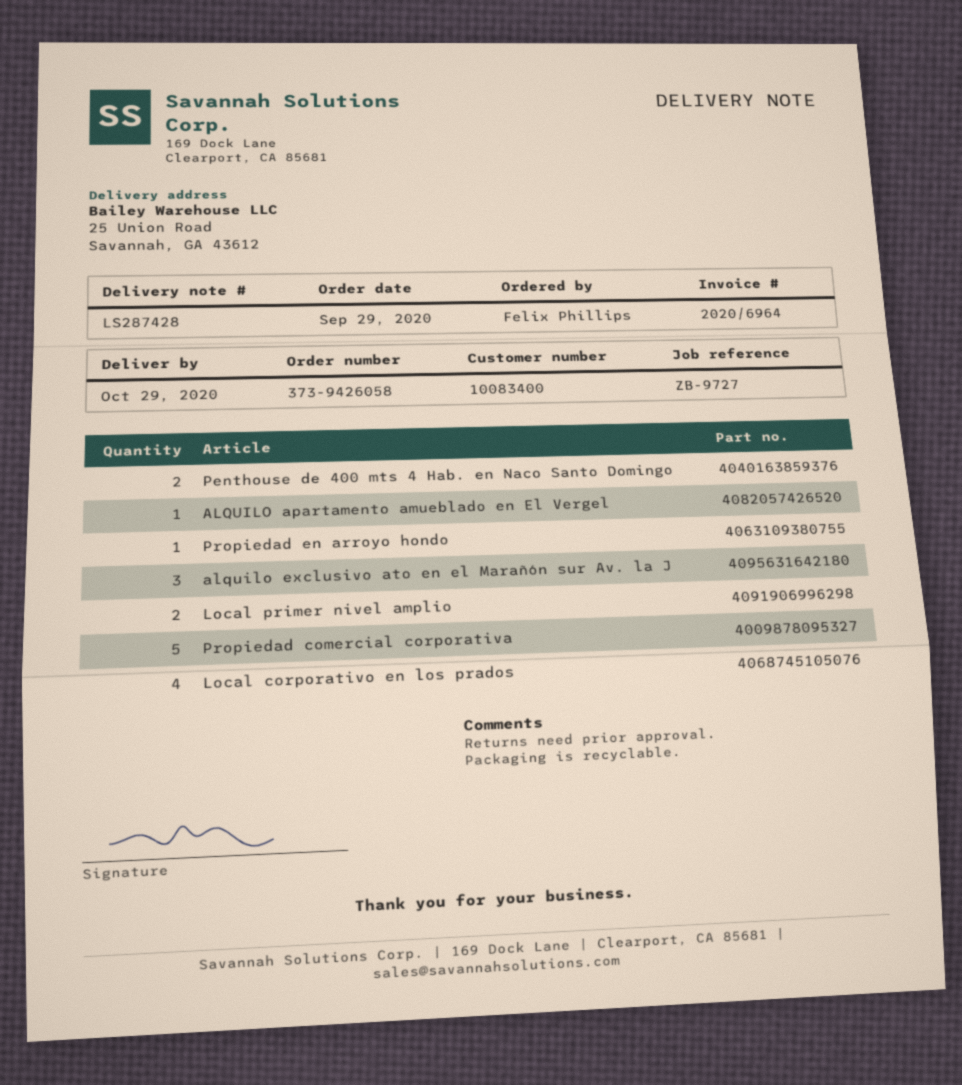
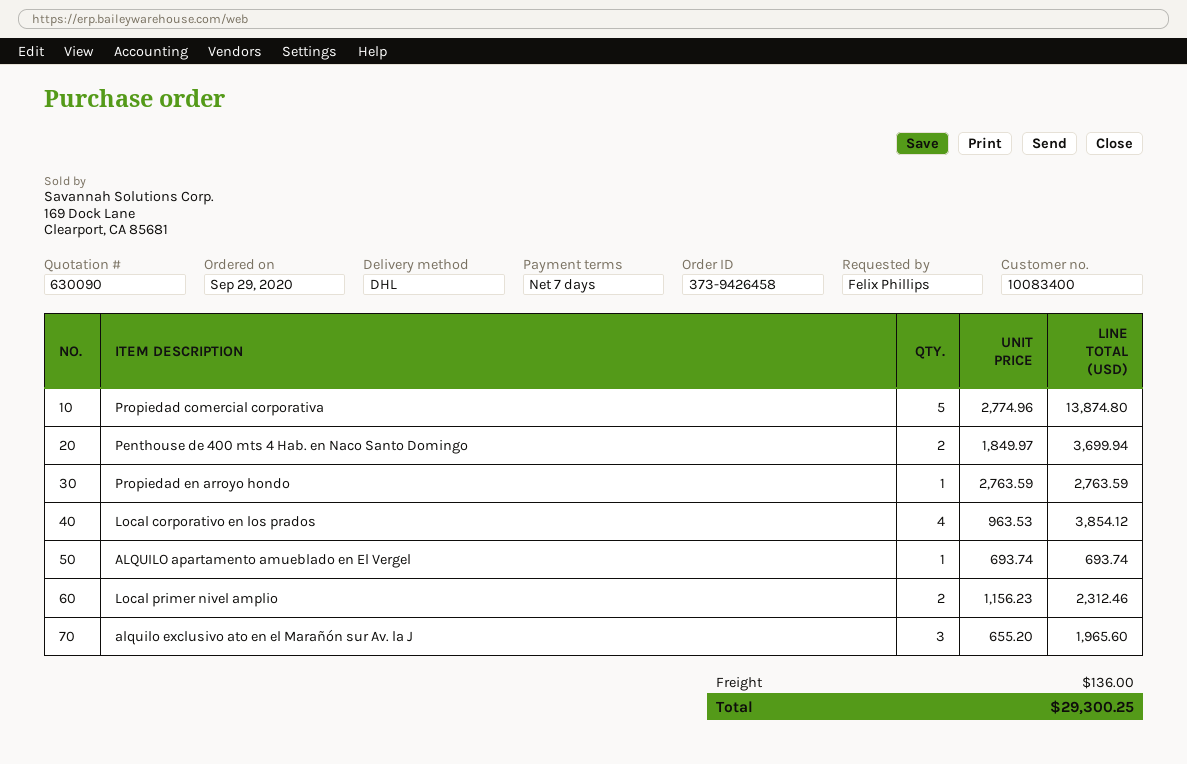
order number: 373-9426058 -> 373-9426458

